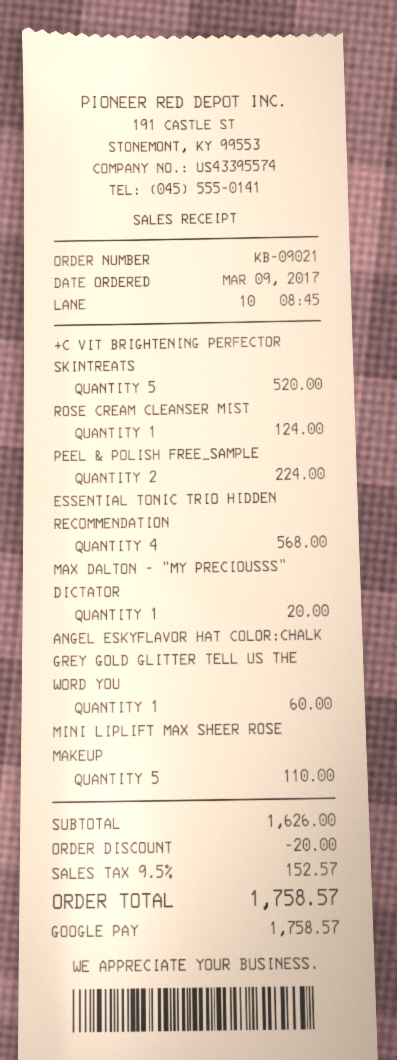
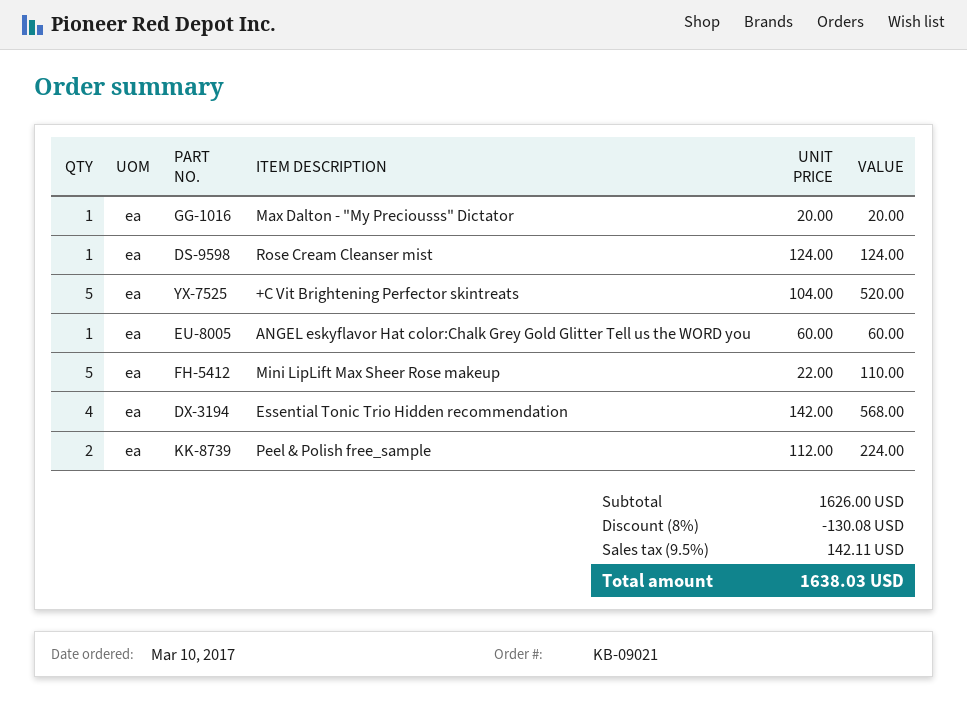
order date: 2017-03-09 -> 2017-03-10
discount: 20.00 -> 130.08
tax: 9.5% = 152.57 -> 9.5% = 142.11
total: 1758.57 -> 1638.03

